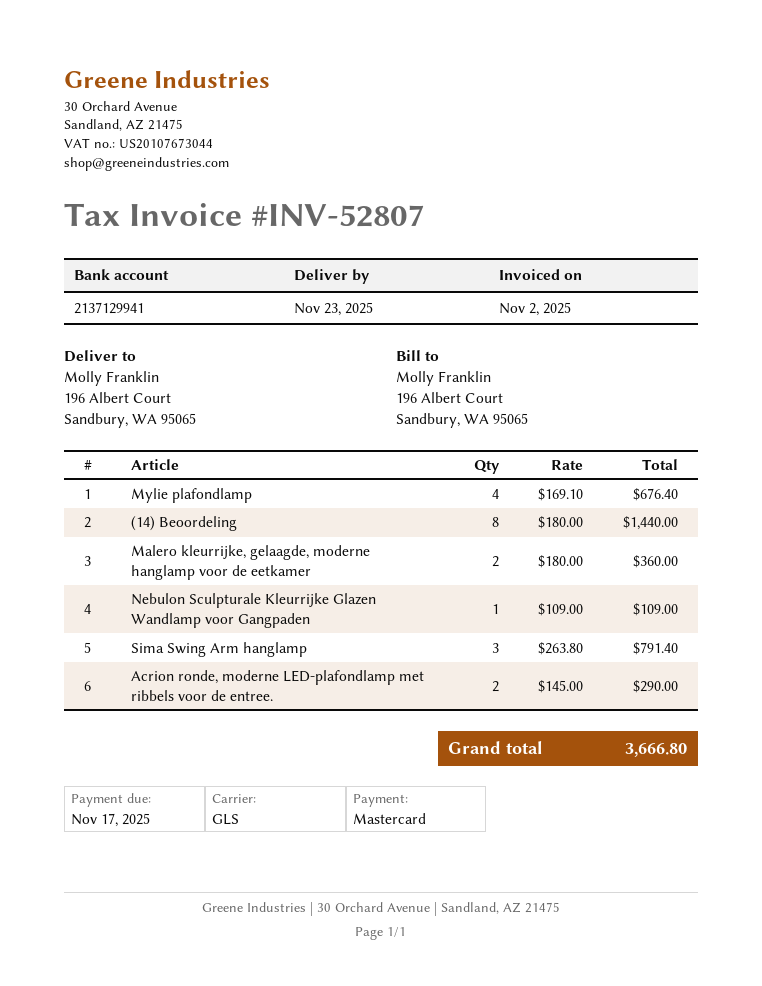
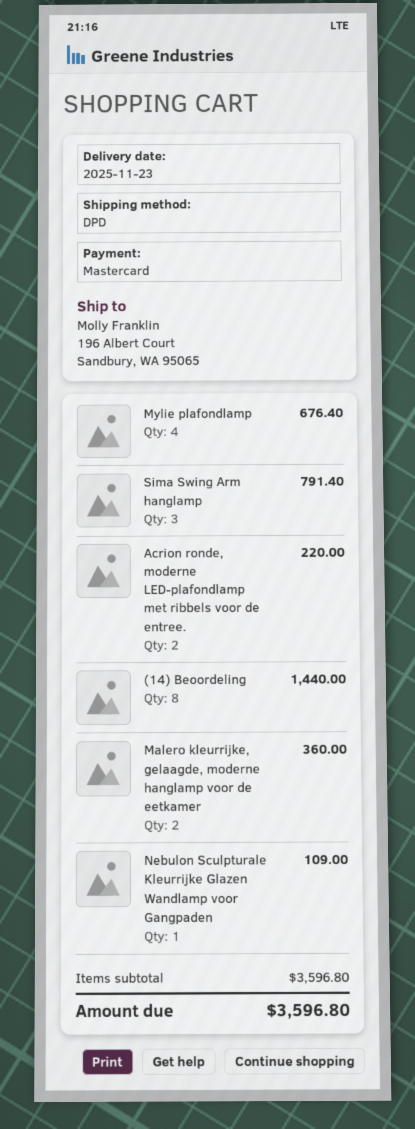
shipping method: GLS -> DPD
Acrion ronde, moderne LED-plafondlamp met ribbels voor de entree.: 2 for 290.00 -> 2 for 220.00
total: 3666.80 -> 3596.80

